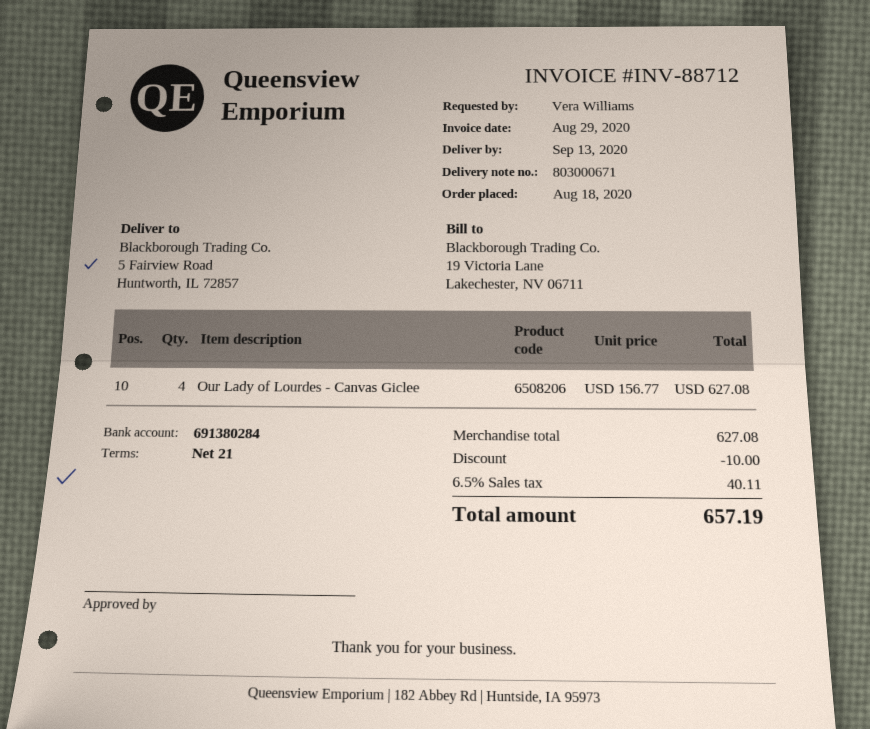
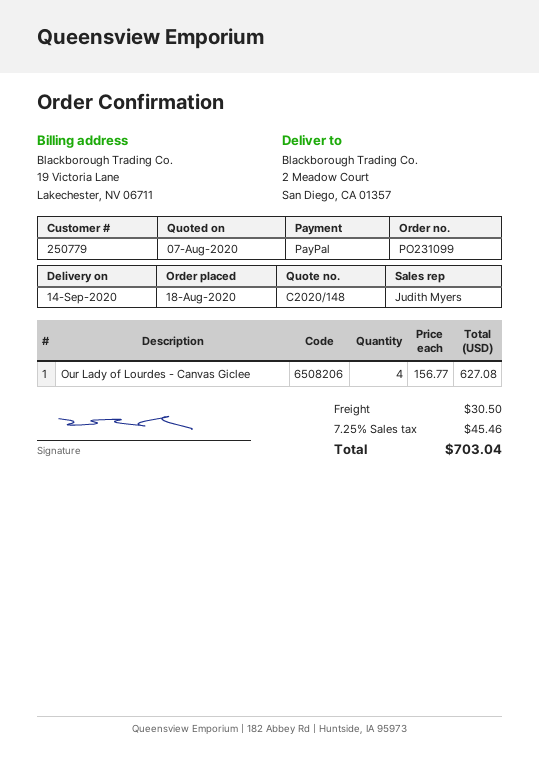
delivery date: 2020-09-13 -> 2020-09-14
ship to: 5 Fairview Road, Huntworth, IL 72857 -> 2 Meadow Court, San Diego, CA 01357
discount: 10.00 -> none
shipping: none -> 30.50
tax: 6.5% = 40.11 -> 7.25% = 45.46
total: 657.19 -> 703.04

